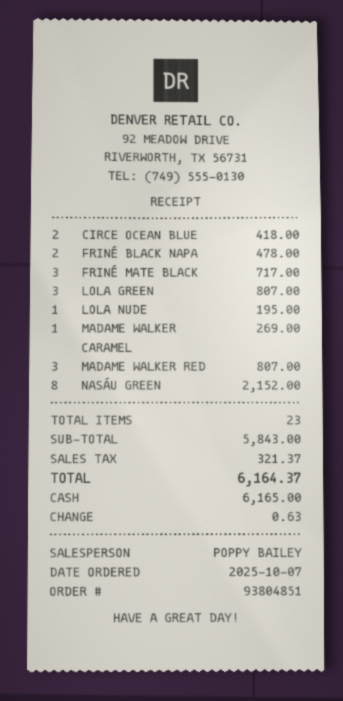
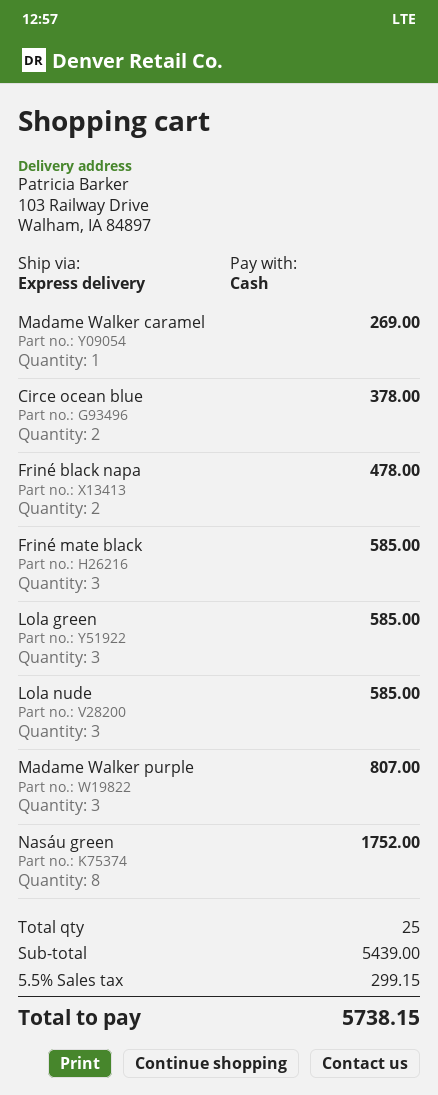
CIRCE OCEAN BLUE: 2 for 418.00 -> 2 for 378.00
FRINÉ MATE BLACK: 3 for 717.00 -> 3 for 585.00
LOLA GREEN: 3 for 807.00 -> 3 for 585.00
LOLA NUDE: 1 for 195.00 -> 3 for 585.00
MADAME WALKER RED: 3 for 807.00 -> none
NASÁU GREEN: 8 for 2152.00 -> 8 for 1752.00
Madame Walker purple: none -> 3 for 807.00
total quantity: 23 -> 25
subtotal: 5843.00 -> 5439.00
tax: 321.37 -> 299.15
total: 6164.37 -> 5738.15

